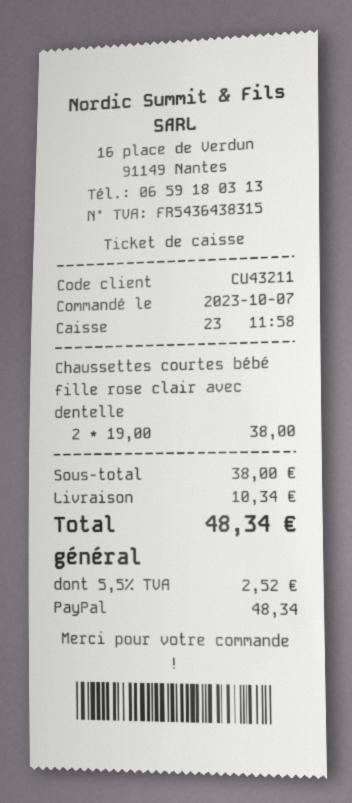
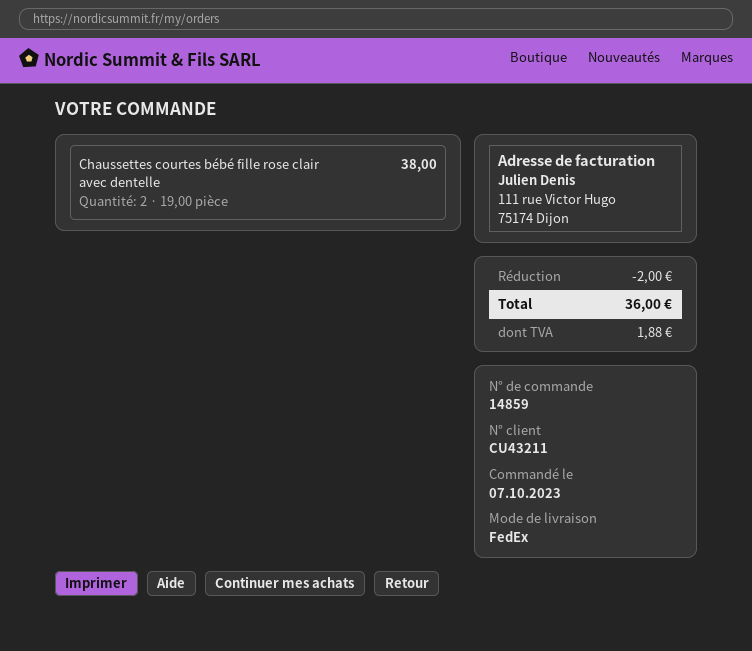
discount: none -> 2.00
shipping: 10.34 -> none
tax: 2.52 -> 1.88
total: 48.34 -> 36.00

